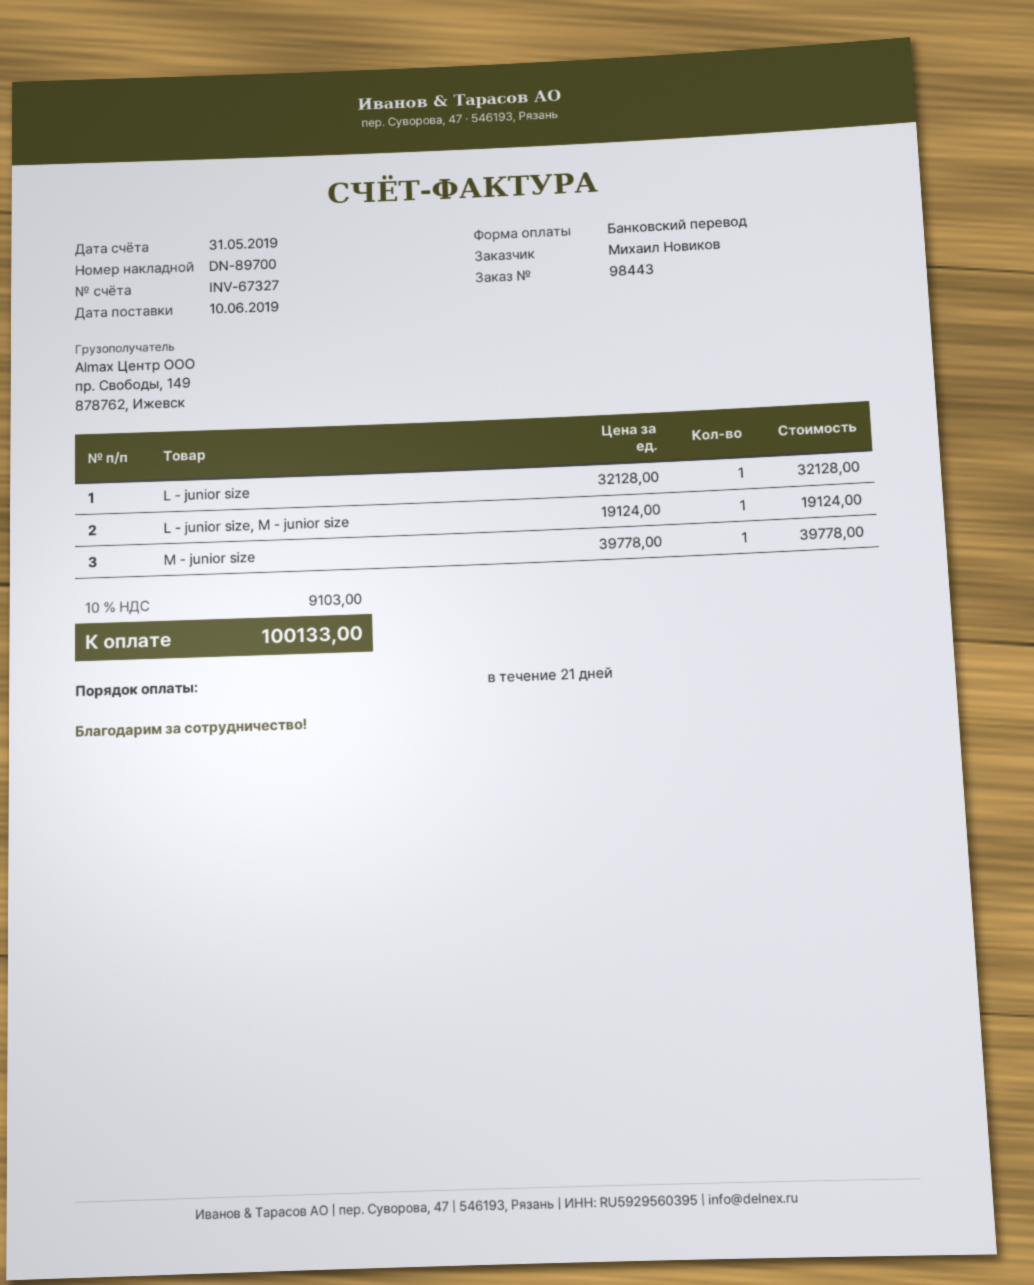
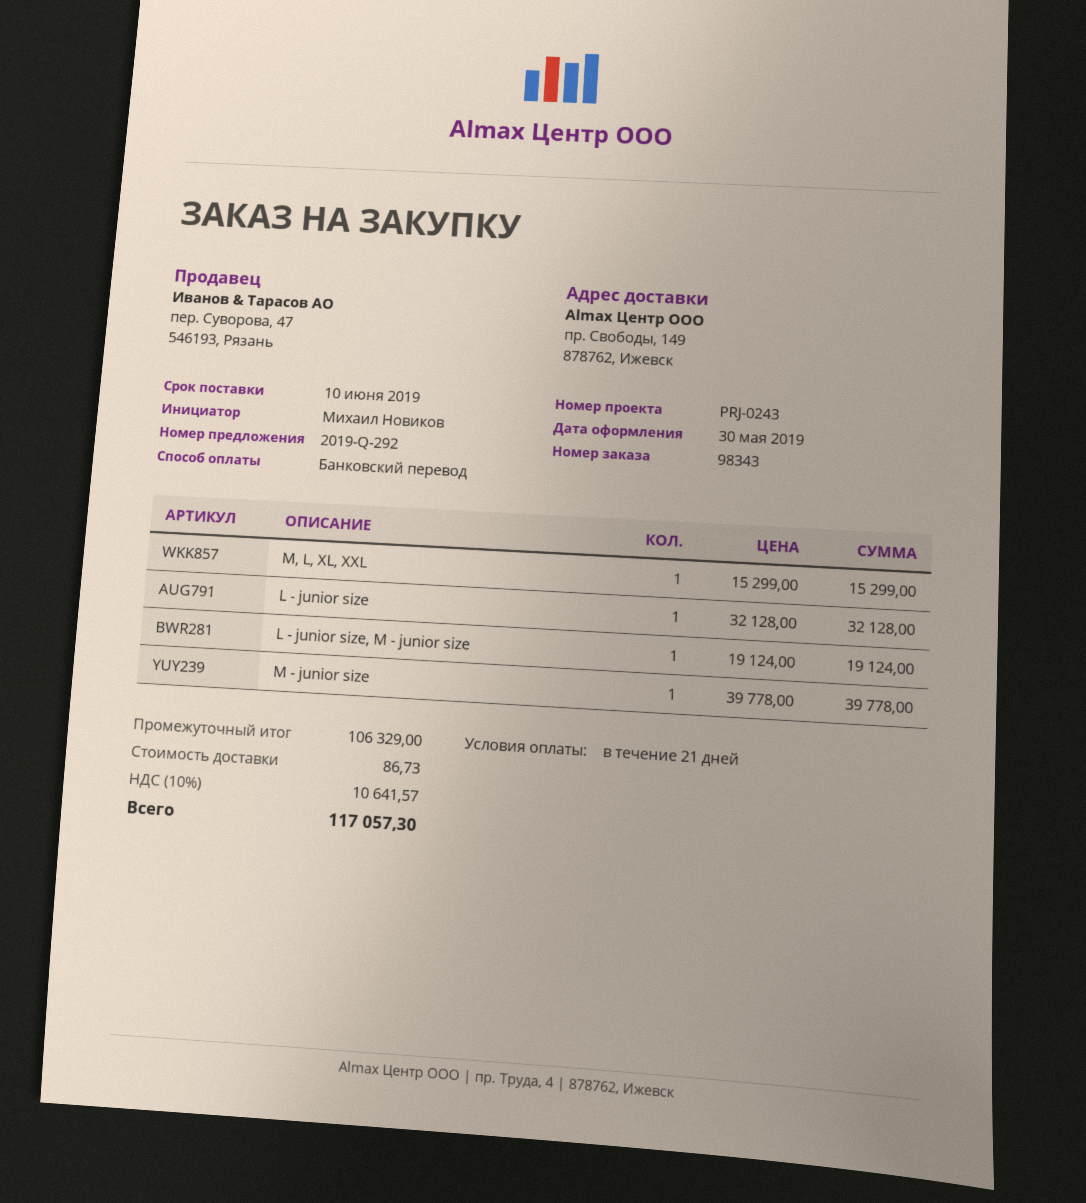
order number: 98443 -> 98343
M, L, XL, XXL: none -> 1 x 15299.00 = 15299.00
shipping: none -> 86.73
tax: 10% = 9103.00 -> 10% = 10641.57
total: 100133.00 -> 117057.30

